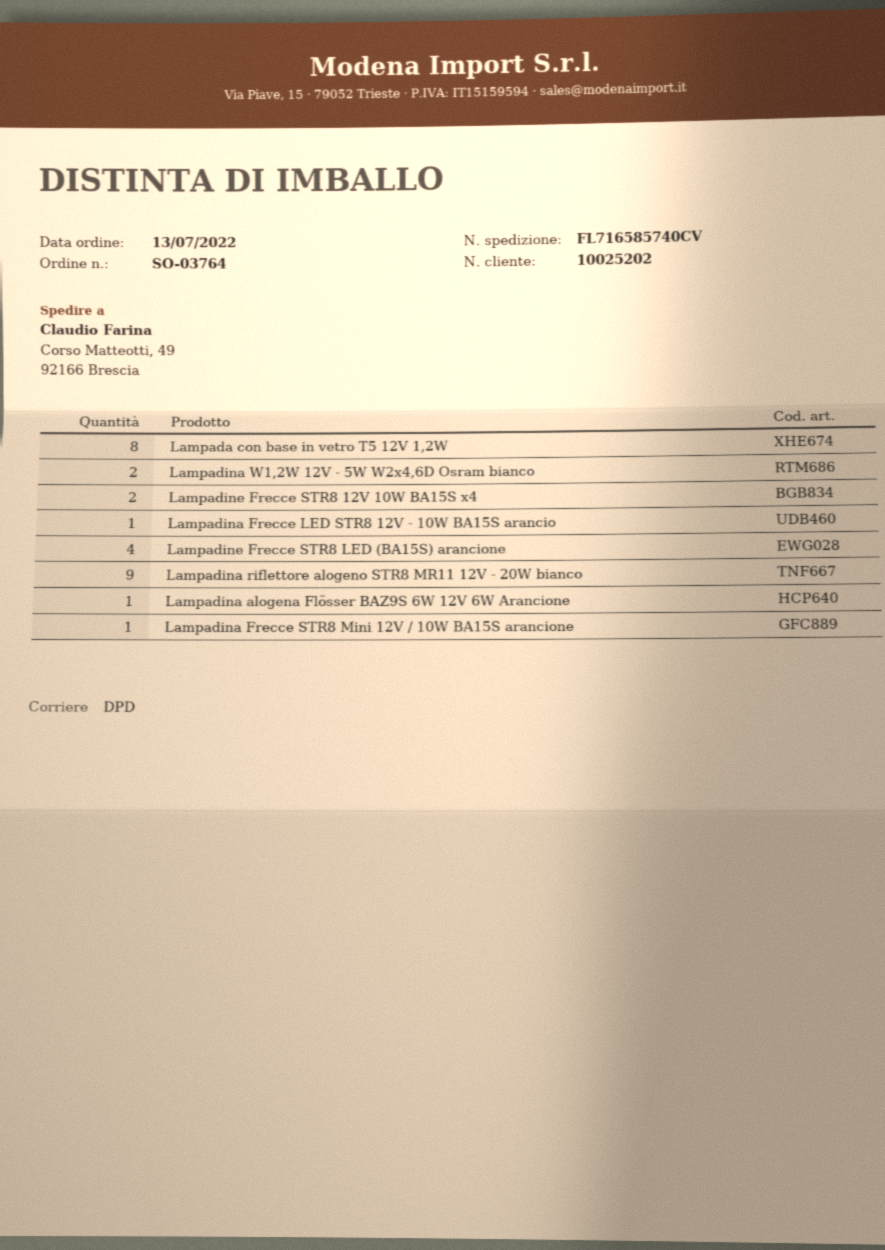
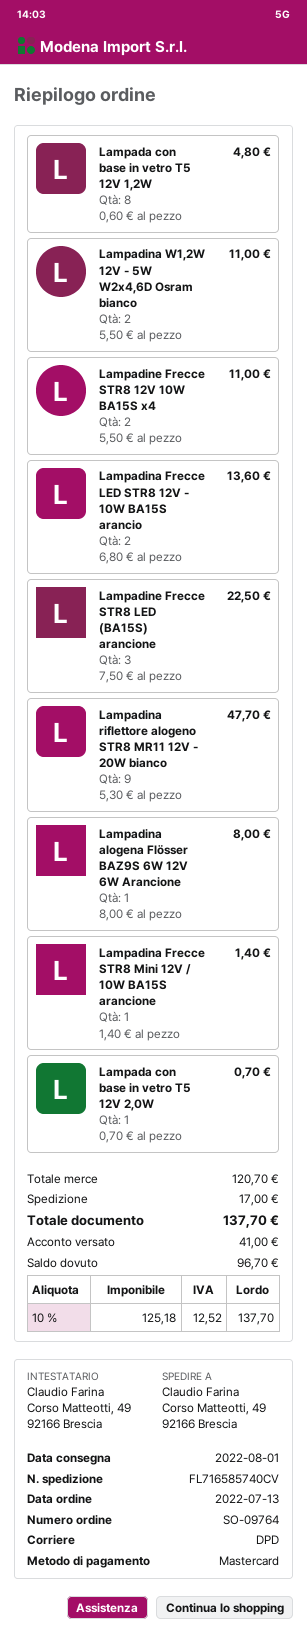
order number: SO-03764 -> SO-09764
Lampadina Frecce LED STR8 12V - 10W BA15S arancio: 1 -> 2
Lampadine Frecce STR8 LED (BA15S) arancione: 4 -> 3
Lampada con base in vetro T5 12V 2,0W: none -> 1

